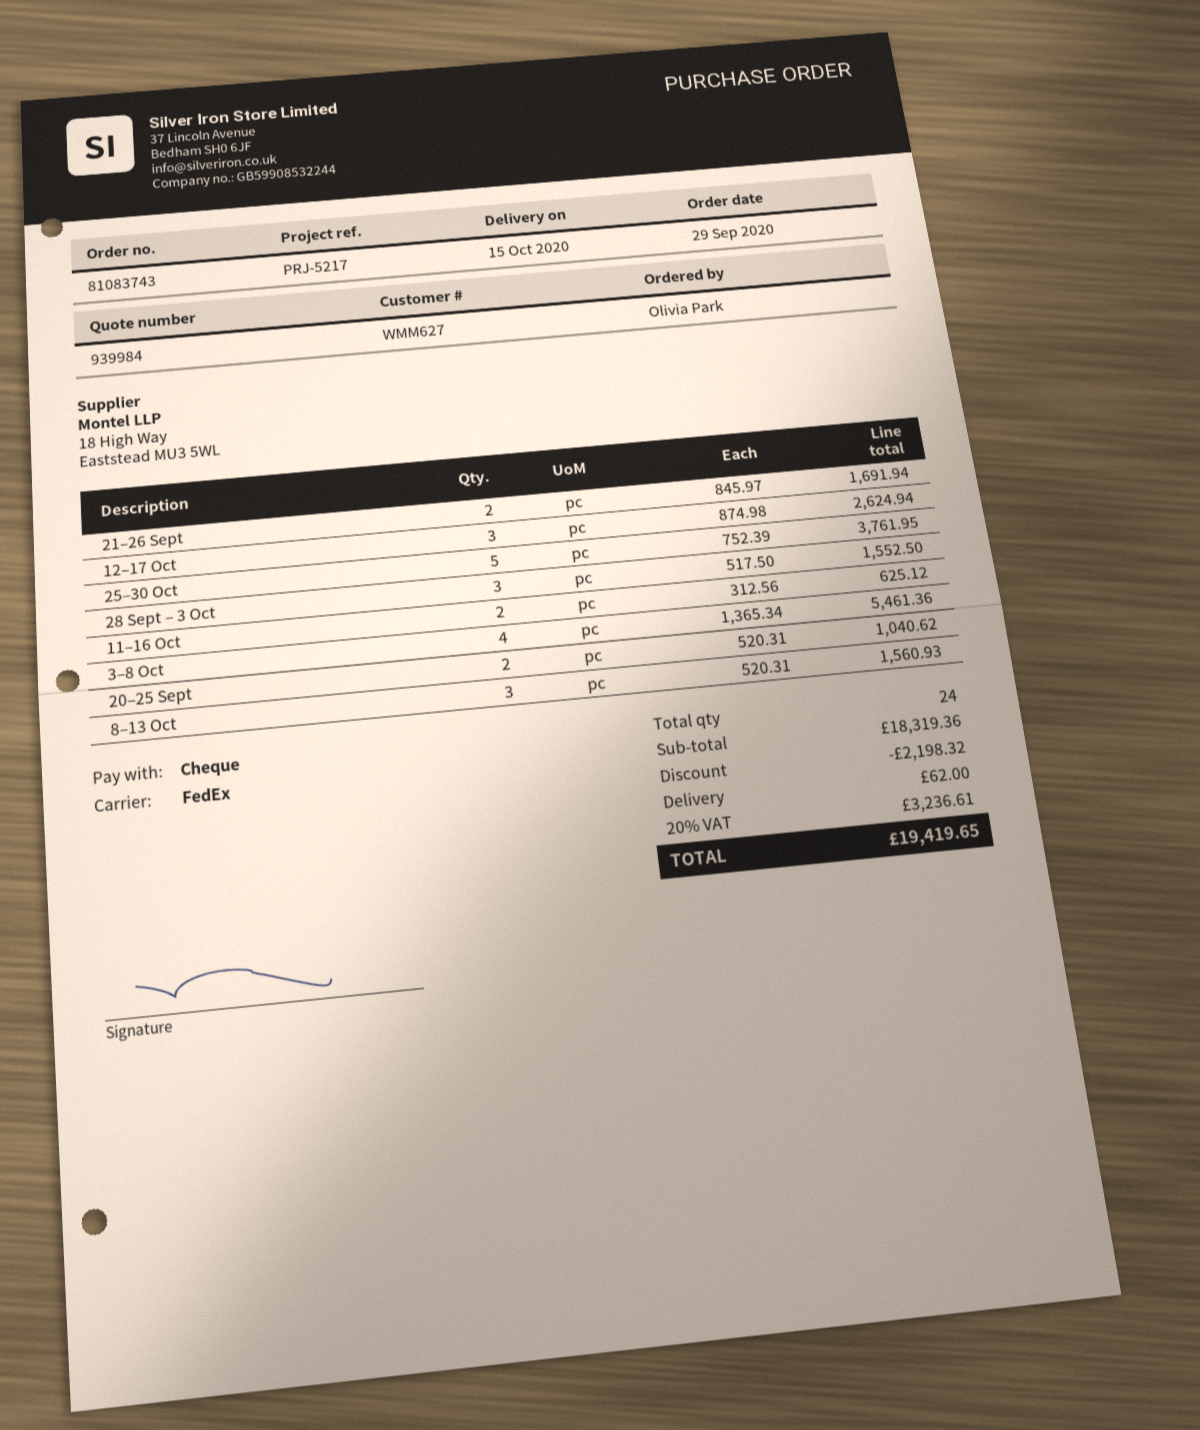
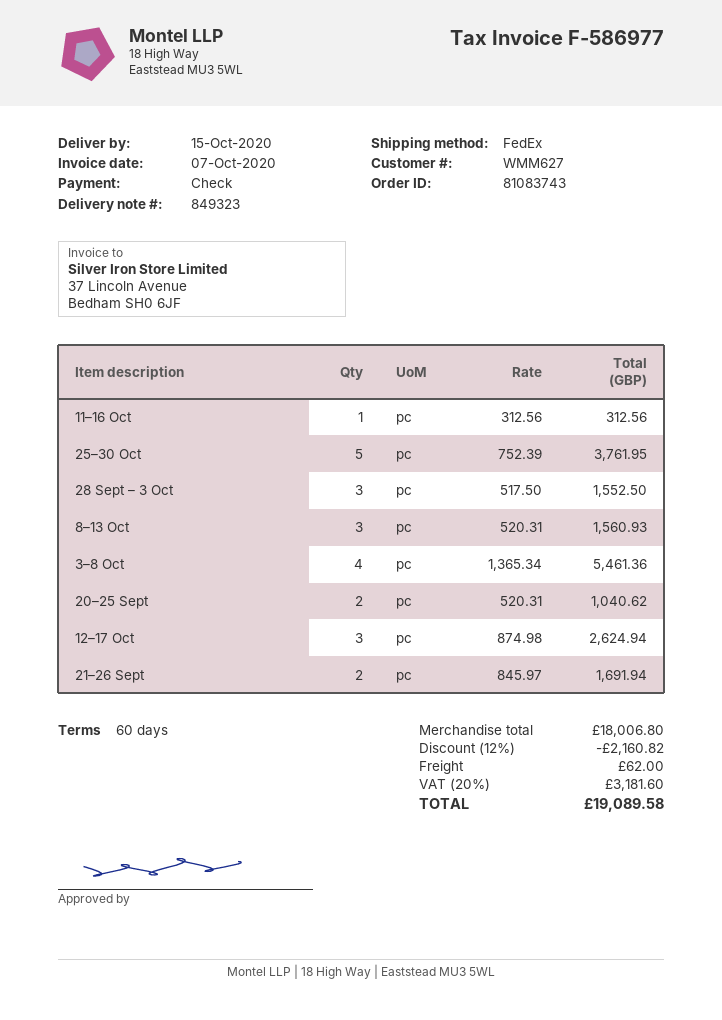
11–16 Oct: 2 x 312.56 = 625.12 -> 1 x 312.56 = 312.56
subtotal: 18319.36 -> 18006.80
discount: 2198.32 -> 2160.82
tax: 20% = 3236.61 -> 20% = 3181.60
total: 19419.65 -> 19089.58

